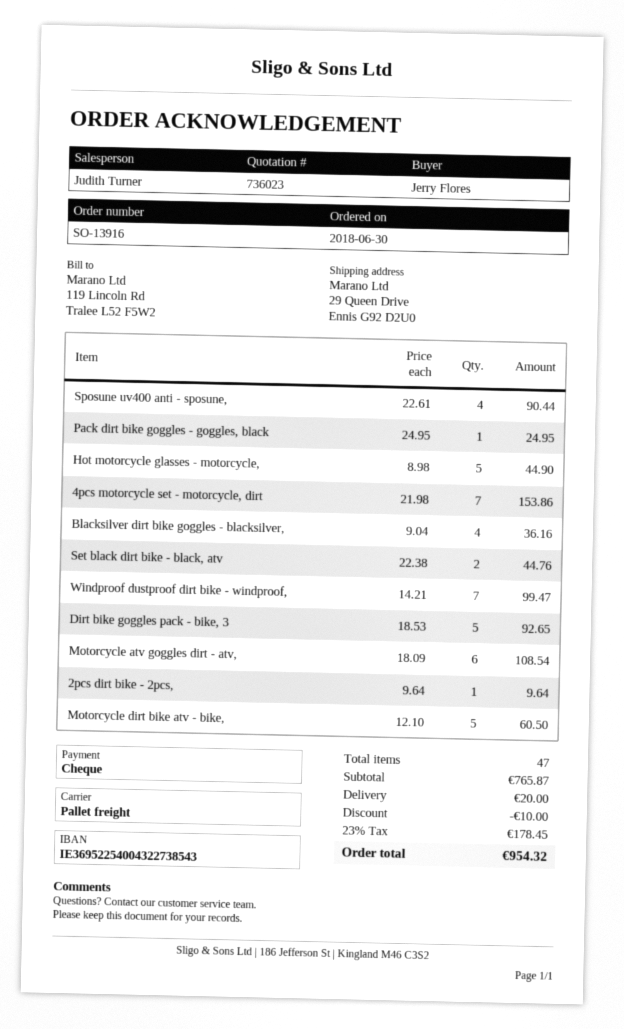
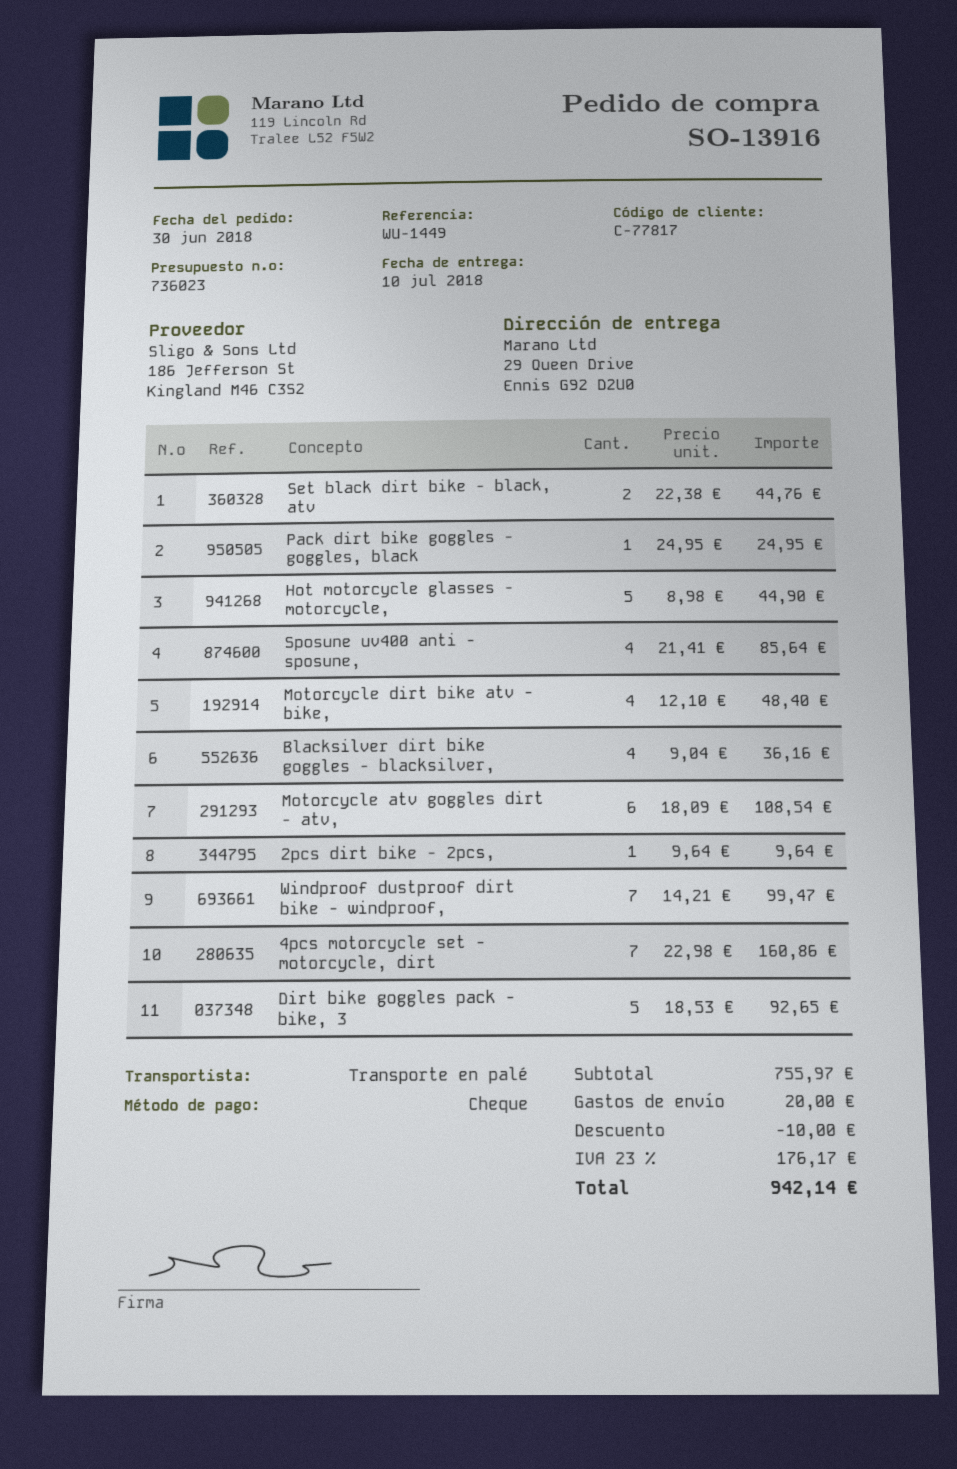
Sposune uv400 anti - sposune,: 4 x 22.61 = 90.44 -> 4 x 21.41 = 85.64
4pcs motorcycle set - motorcycle, dirt: 7 x 21.98 = 153.86 -> 7 x 22.98 = 160.86
Motorcycle dirt bike atv - bike,: 5 x 12.10 = 60.50 -> 4 x 12.10 = 48.40
subtotal: 765.87 -> 755.97
tax: 23% = 178.45 -> 23% = 176.17
total: 954.32 -> 942.14

